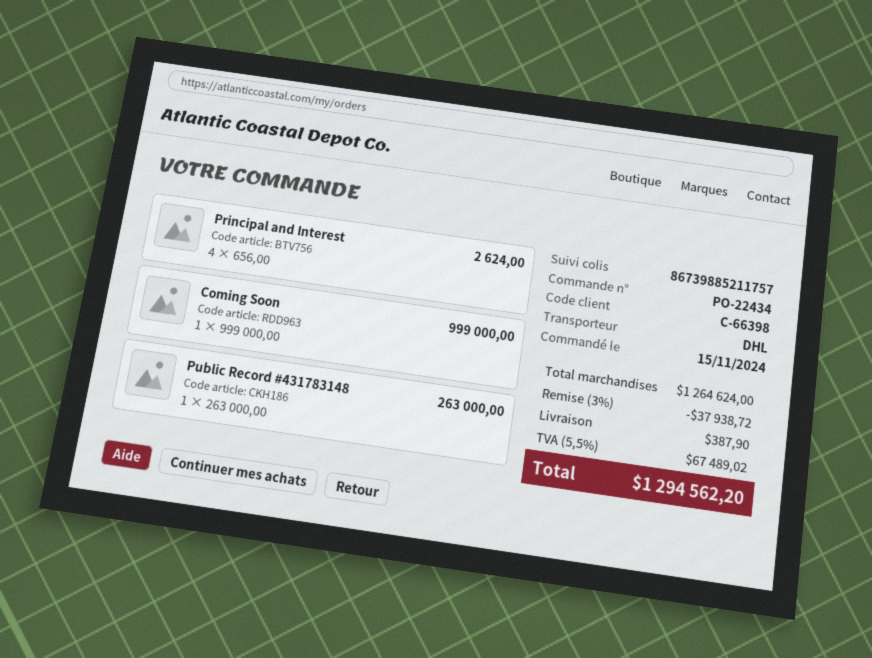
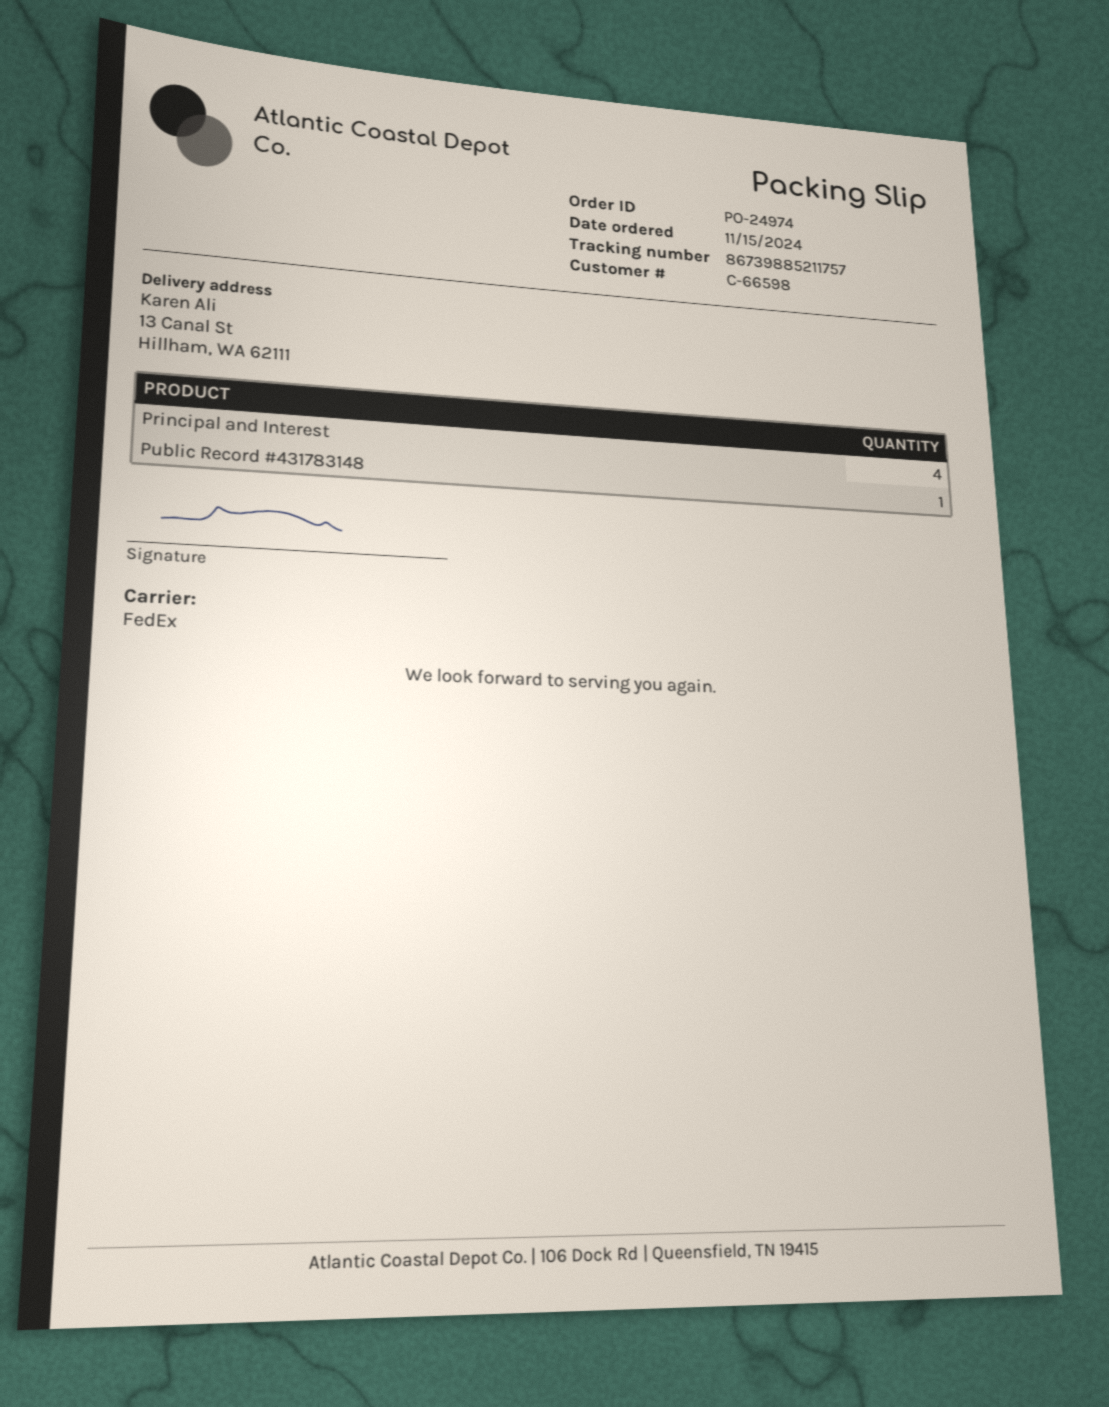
order number: PO-22434 -> PO-24974
customer number: C-66398 -> C-66598
shipping method: DHL -> FedEx
Coming Soon: 1 -> none

